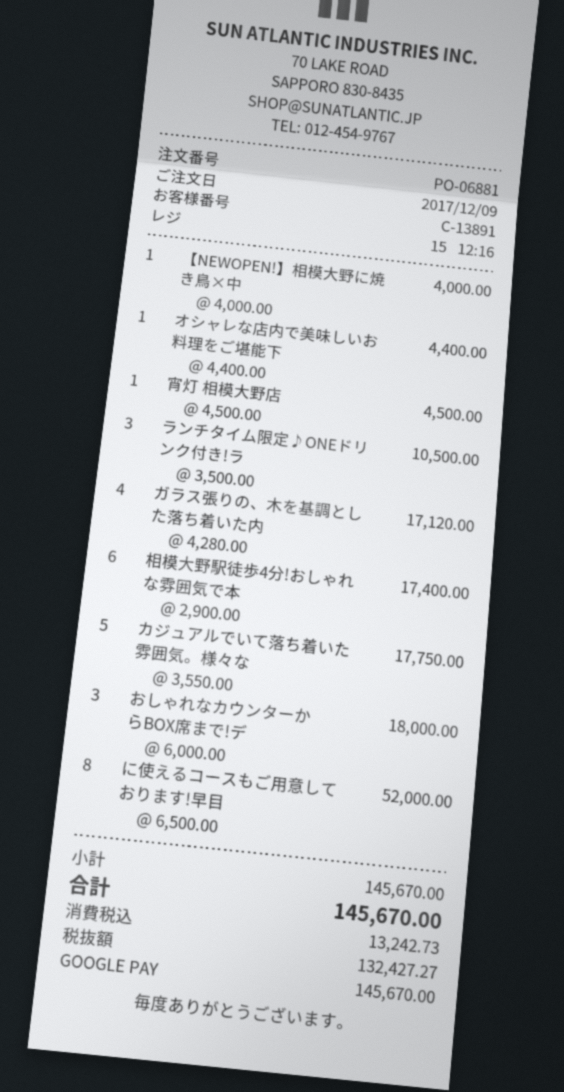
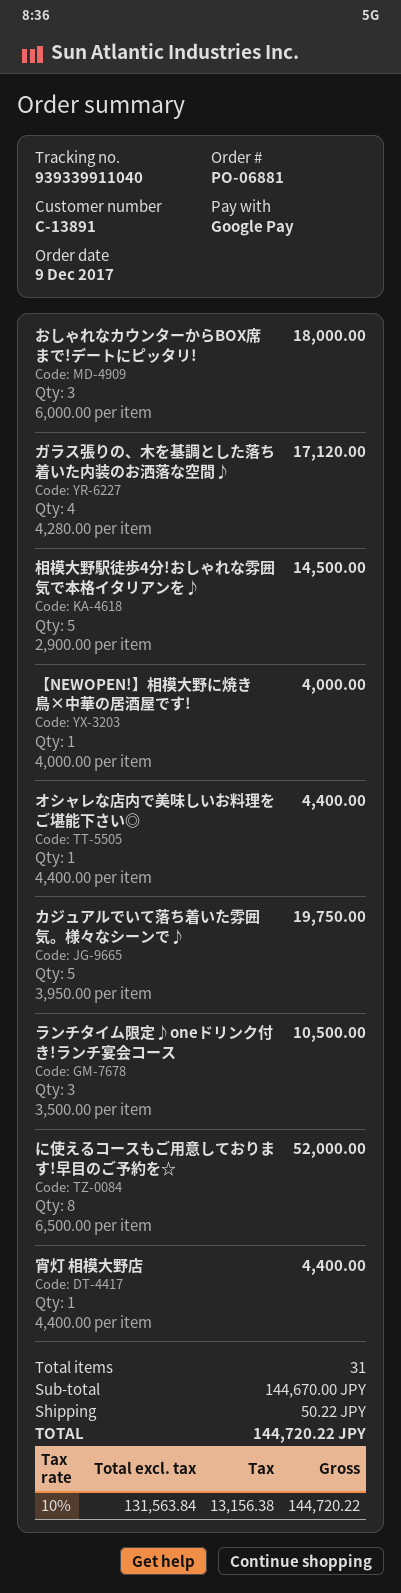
宵灯 相模大野店: 1 x 4500.00 = 4500.00 -> 1 x 4400.00 = 4400.00
相模大野駅徒歩4分!おしゃれな雰囲気で本: 6 x 2900.00 = 17400.00 -> 5 x 2900.00 = 14500.00
カジュアルでいて落ち着いた雰囲気。様々な: 5 x 3550.00 = 17750.00 -> 5 x 3950.00 = 19750.00
subtotal: 145670.00 -> 144670.00
shipping: none -> 50.22
net: 132427.27 -> 131563.84
tax: 13242.73 -> 13156.38
total: 145670.00 -> 144720.22

